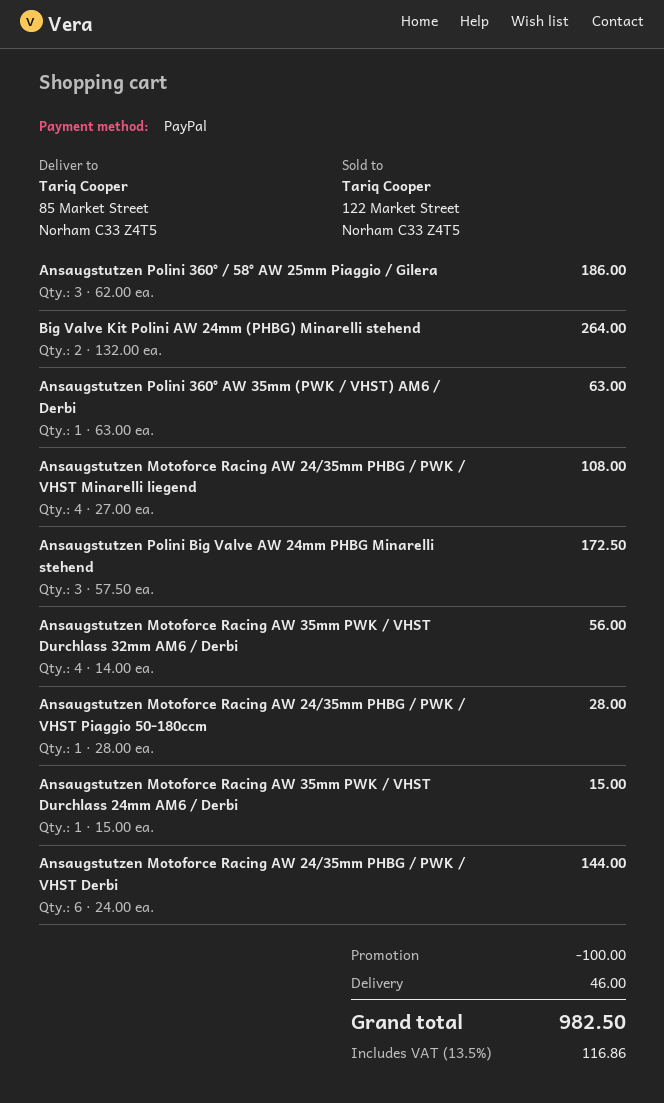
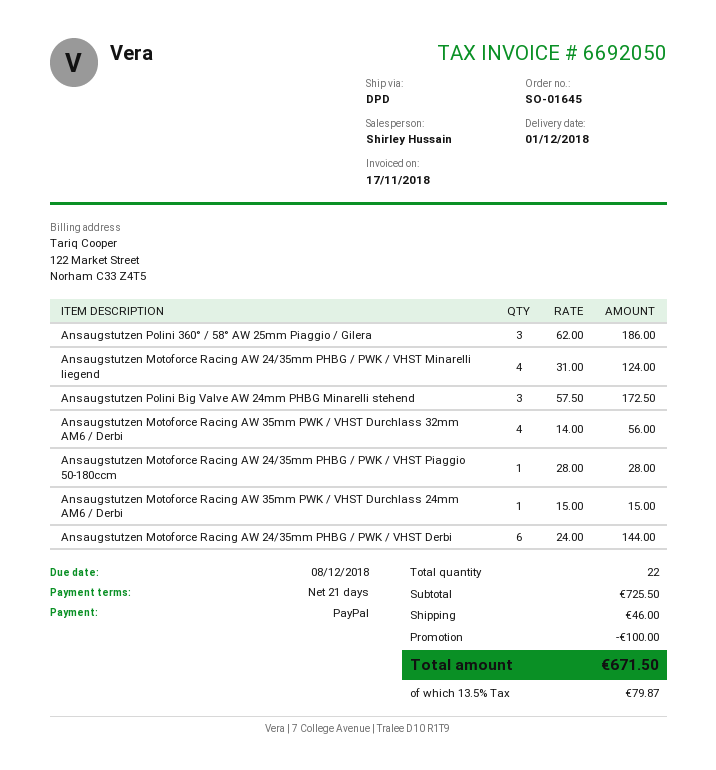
Big Valve Kit Polini AW 24mm (PHBG) Minarelli stehend: 2 x 132.00 = 264.00 -> none
Ansaugstutzen Polini 360° AW 35mm (PWK / VHST) AM6 / Derbi: 1 x 63.00 = 63.00 -> none
Ansaugstutzen Motoforce Racing AW 24/35mm PHBG / PWK / VHST Minarelli liegend: 4 x 27.00 = 108.00 -> 4 x 31.00 = 124.00
tax: 13.5% = 116.86 -> 13.5% = 79.87
total: 982.50 -> 671.50

